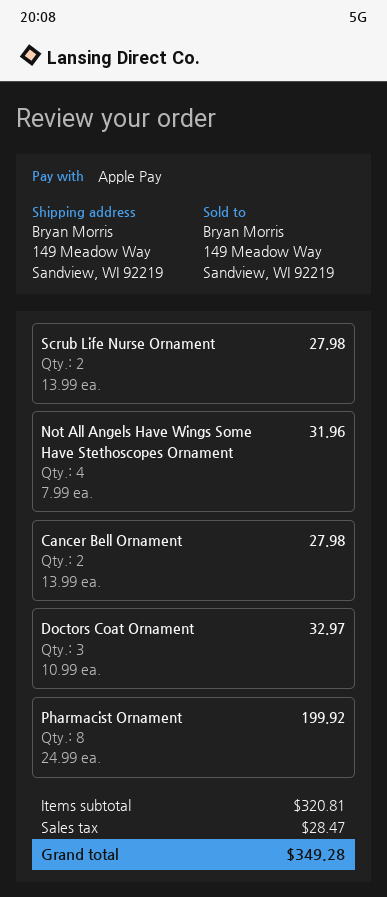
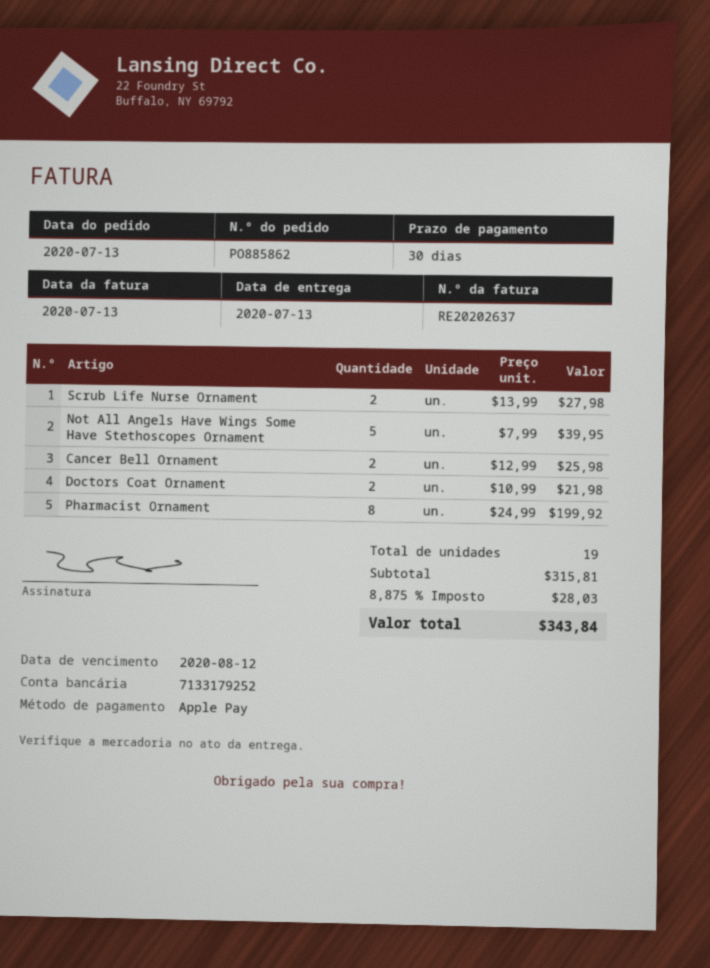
Not All Angels Have Wings Some Have Stethoscopes Ornament: 4 x 7.99 = 31.96 -> 5 x 7.99 = 39.95
Cancer Bell Ornament: 2 x 13.99 = 27.98 -> 2 x 12.99 = 25.98
Doctors Coat Ornament: 3 x 10.99 = 32.97 -> 2 x 10.99 = 21.98
subtotal: 320.81 -> 315.81
tax: 28.47 -> 28.03
total: 349.28 -> 343.84

